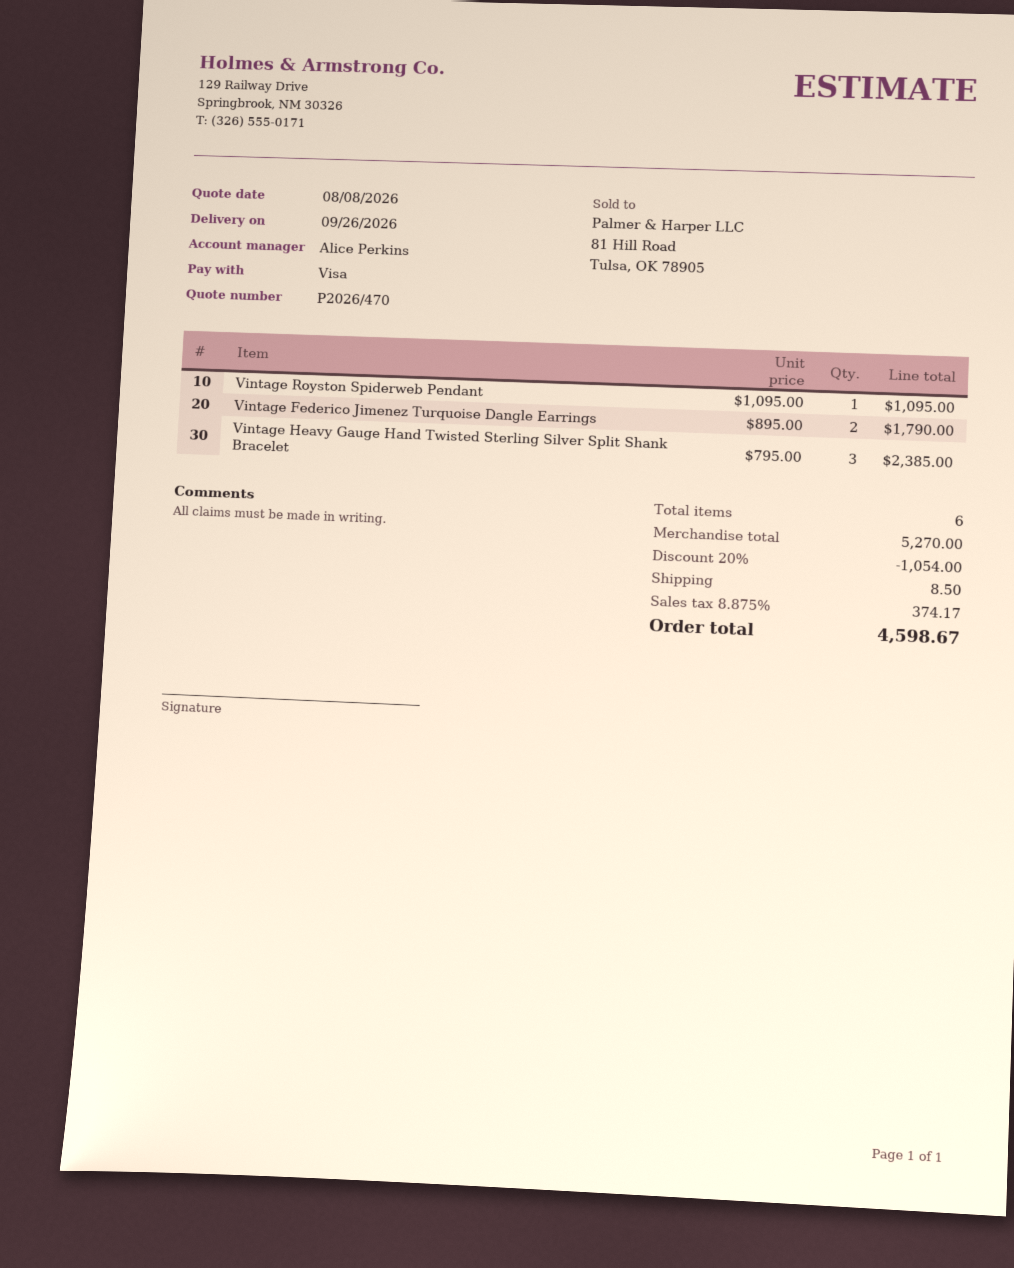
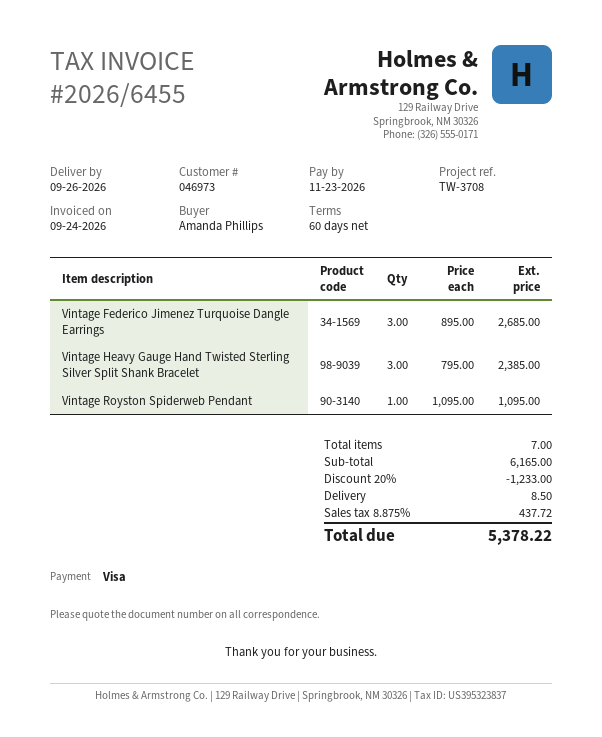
Vintage Federico Jimenez Turquoise Dangle Earrings: 2 x 895.00 = 1790.00 -> 3 x 895.00 = 2685.00
total quantity: 6 -> 7
subtotal: 5270.00 -> 6165.00
discount: 20% = 1054.00 -> 20% = 1233.00
tax: 8.875% = 374.17 -> 8.875% = 437.72
total: 4598.67 -> 5378.22

